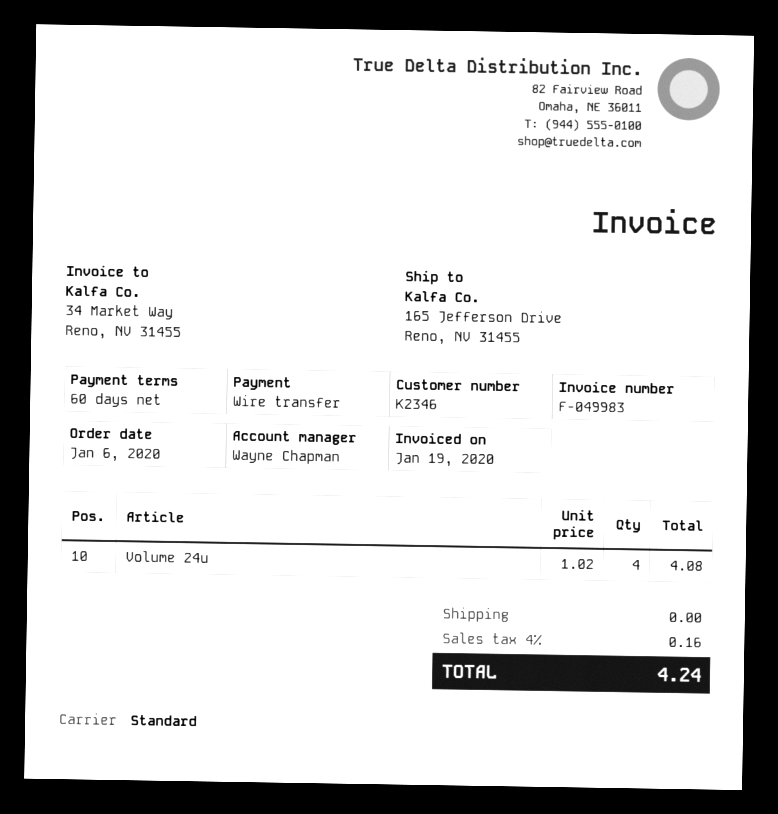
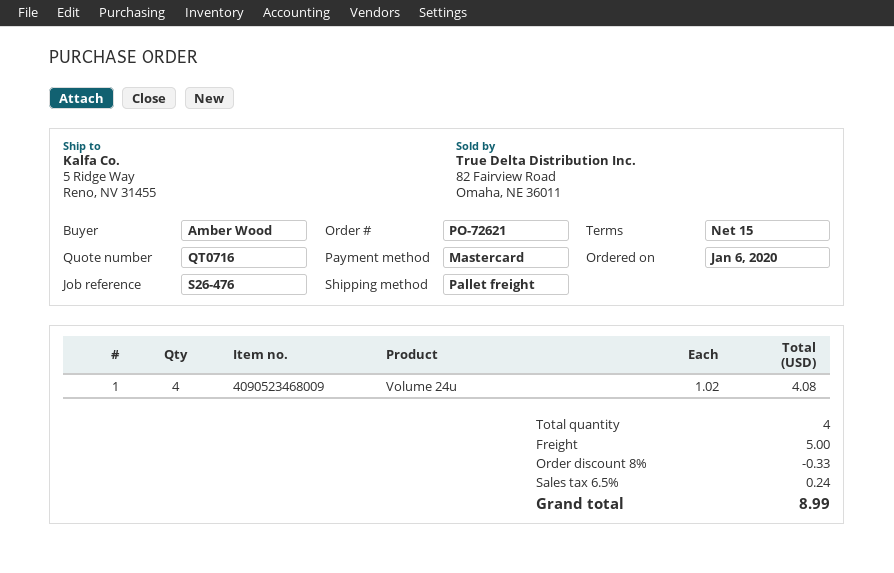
payment terms: 60 days -> 15 days
payment method: bank transfer -> Mastercard
shipping method: standard -> pallet freight
ship to: 165 Jefferson Drive, Reno, NV 31455 -> 5 Ridge Way, Reno, NV 31455
discount: none -> 8% = 0.33
shipping: 0.00 -> 5.00
tax: 4% = 0.16 -> 6.5% = 0.24
total: 4.24 -> 8.99

